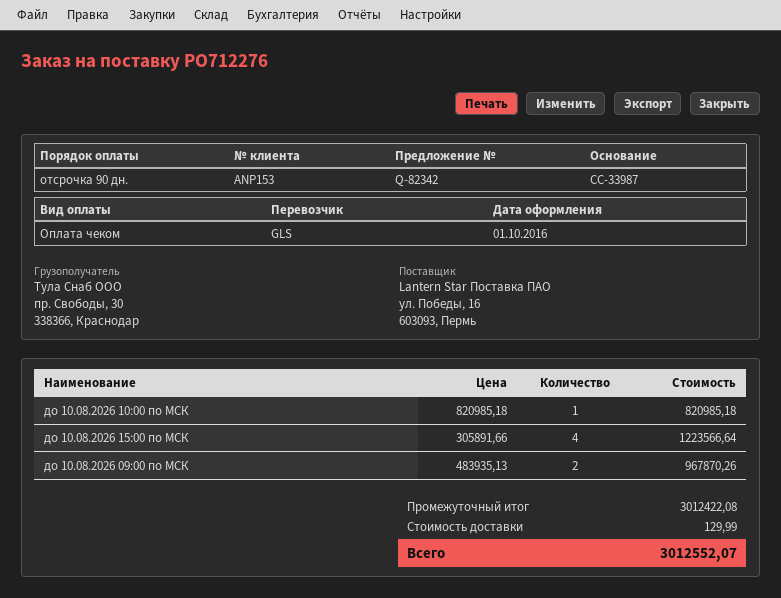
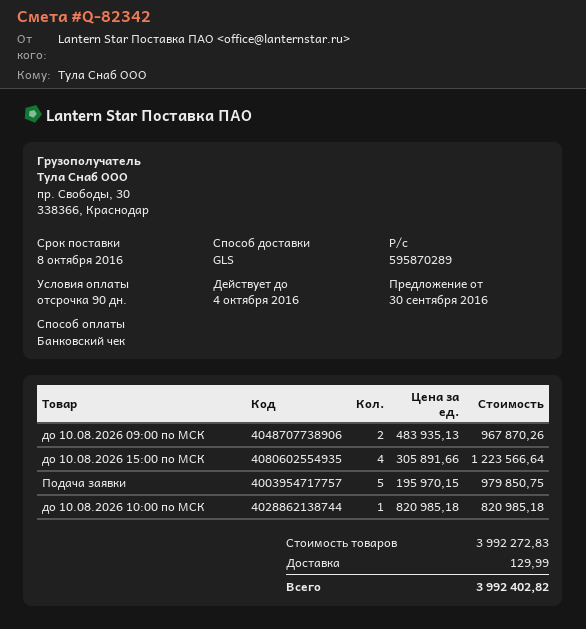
Подача заявки: none -> 5 x 195970.15 = 979850.75
subtotal: 3012422.08 -> 3992272.83
total: 3012552.07 -> 3992402.82

